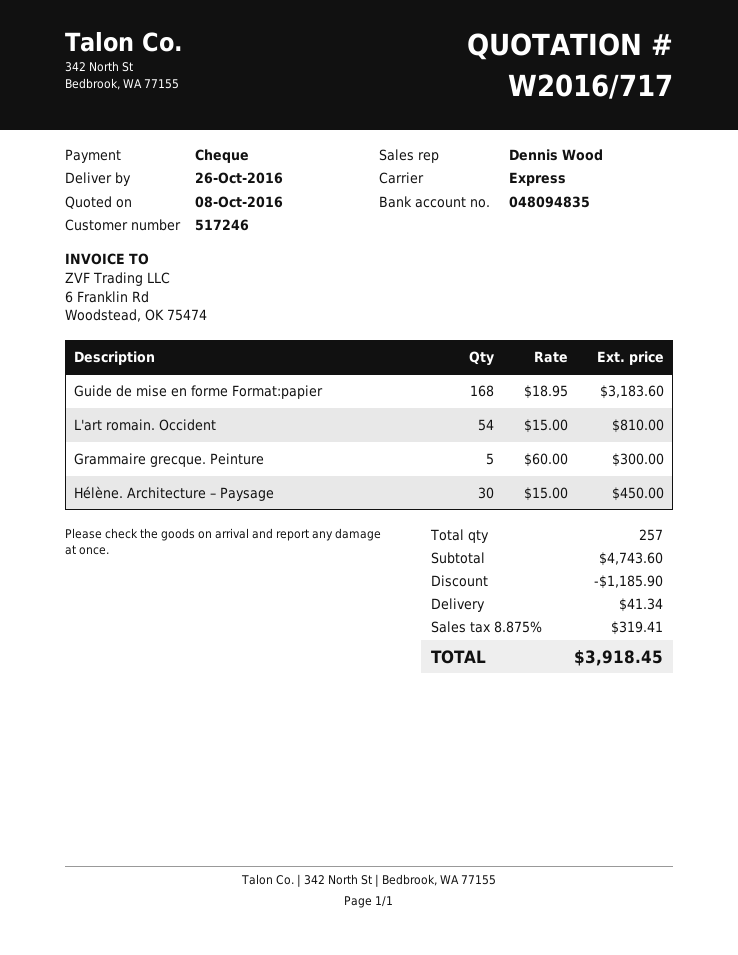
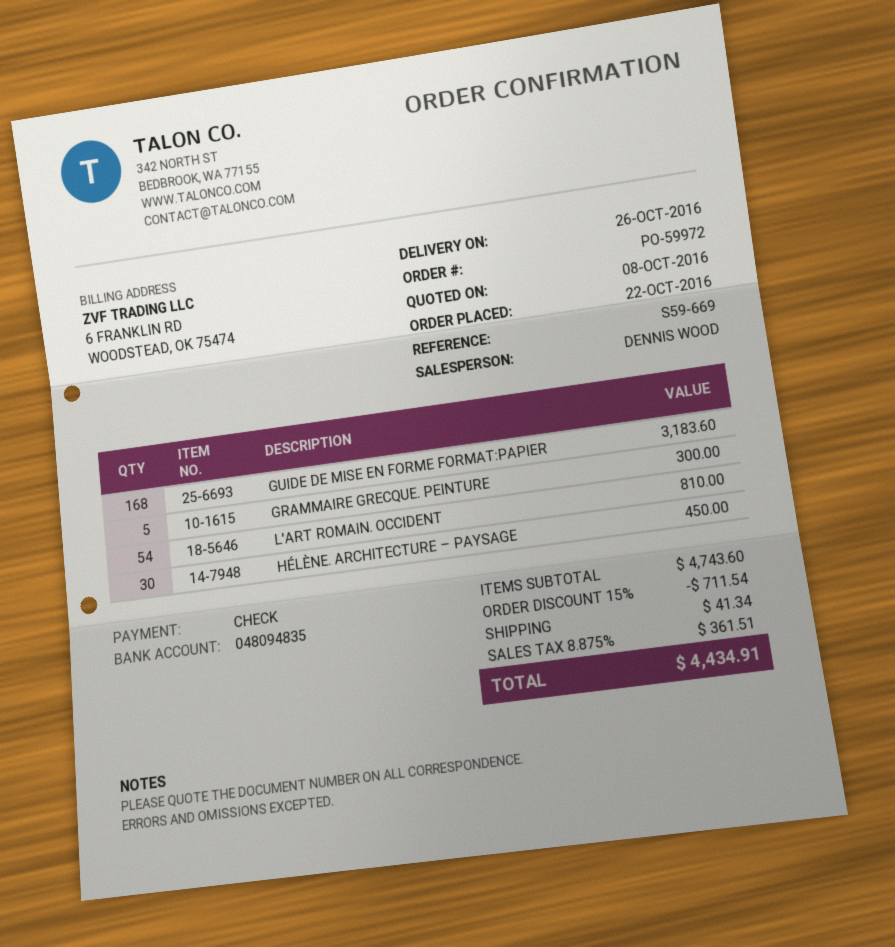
discount: 1185.90 -> 711.54
tax: 8.875% = 319.41 -> 8.875% = 361.51
total: 3918.45 -> 4434.91

